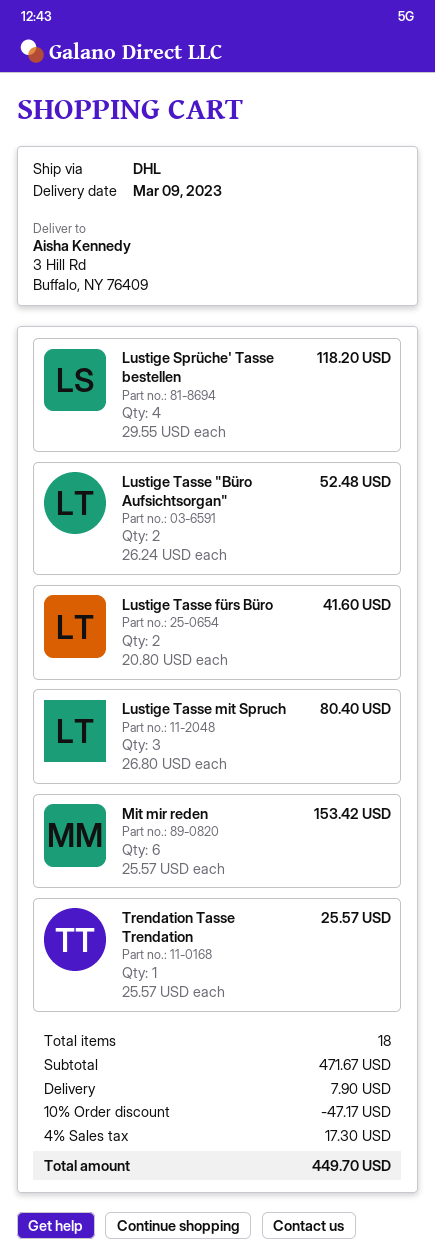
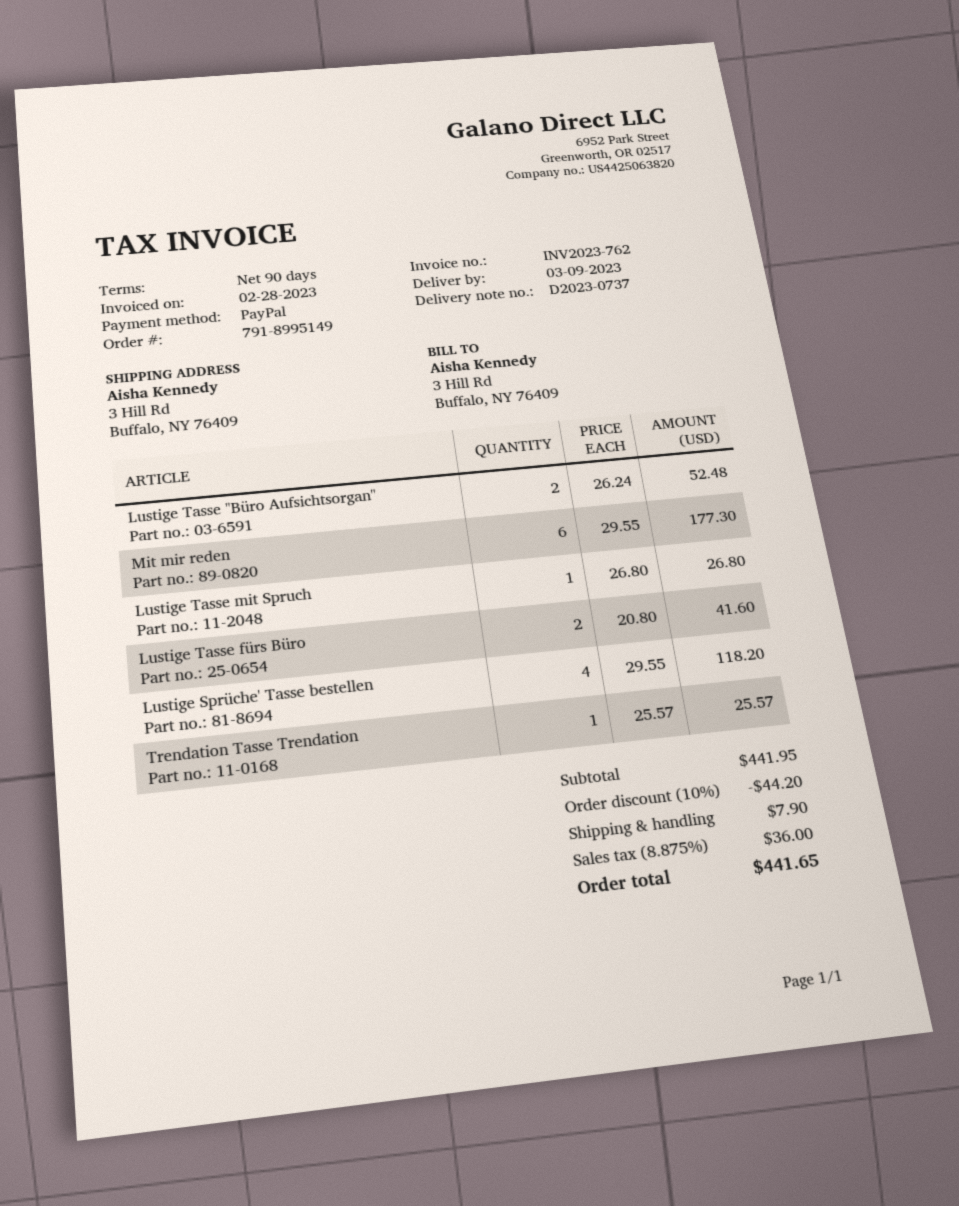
Lustige Tasse mit Spruch: 3 x 26.80 = 80.40 -> 1 x 26.80 = 26.80
Mit mir reden: 6 x 25.57 = 153.42 -> 6 x 29.55 = 177.30
subtotal: 471.67 -> 441.95
discount: 10% = 47.17 -> 10% = 44.20
tax: 4% = 17.30 -> 8.875% = 36.00
total: 449.70 -> 441.65

